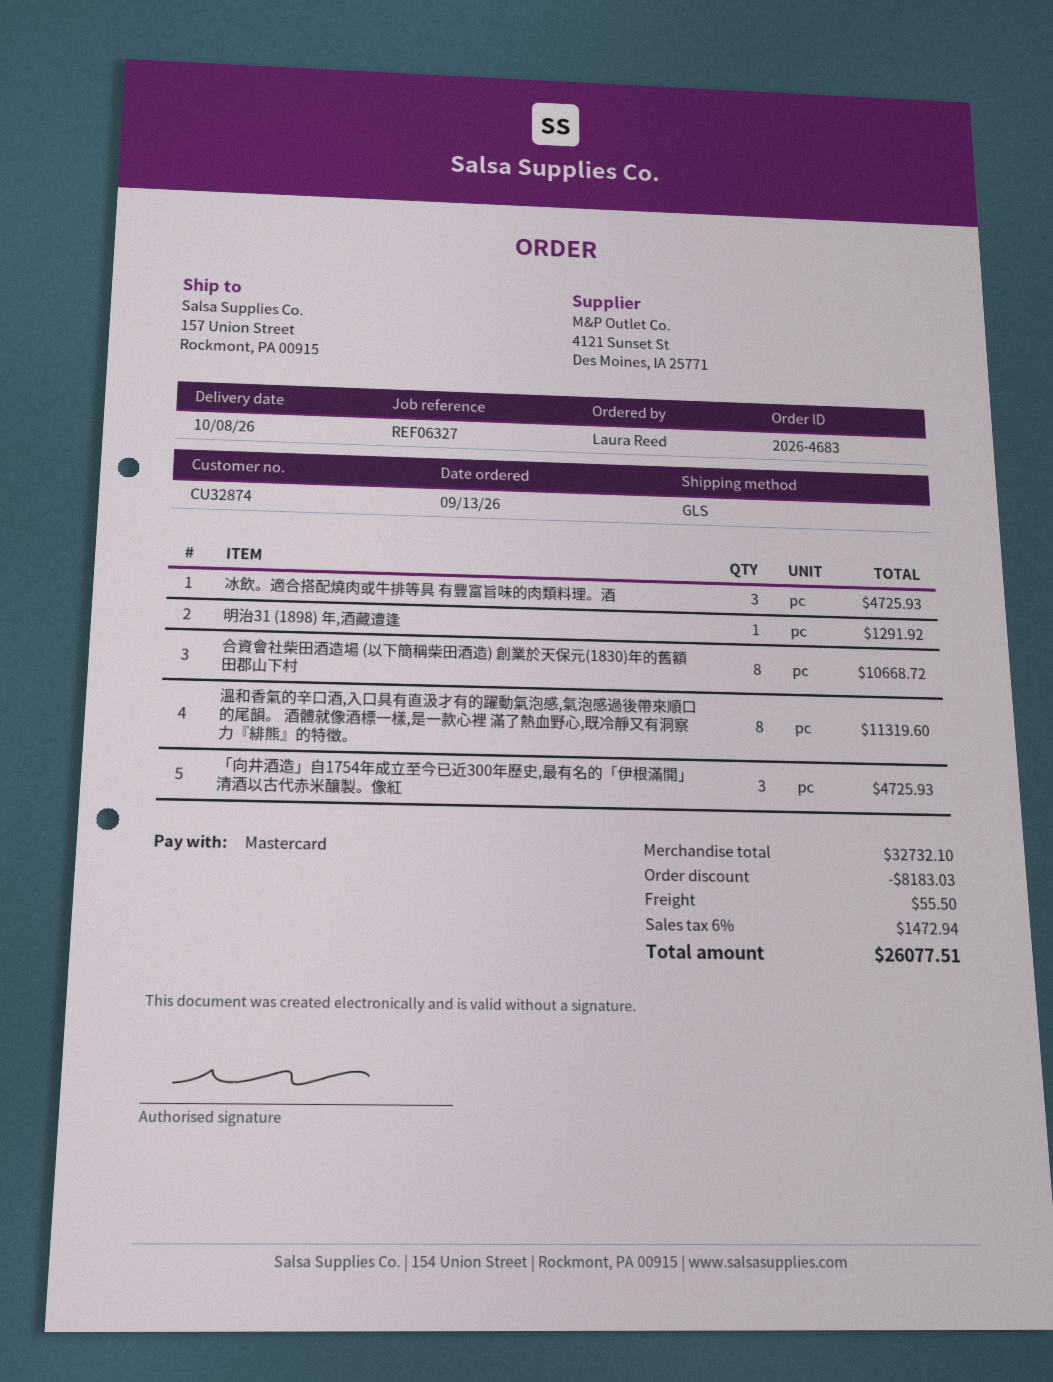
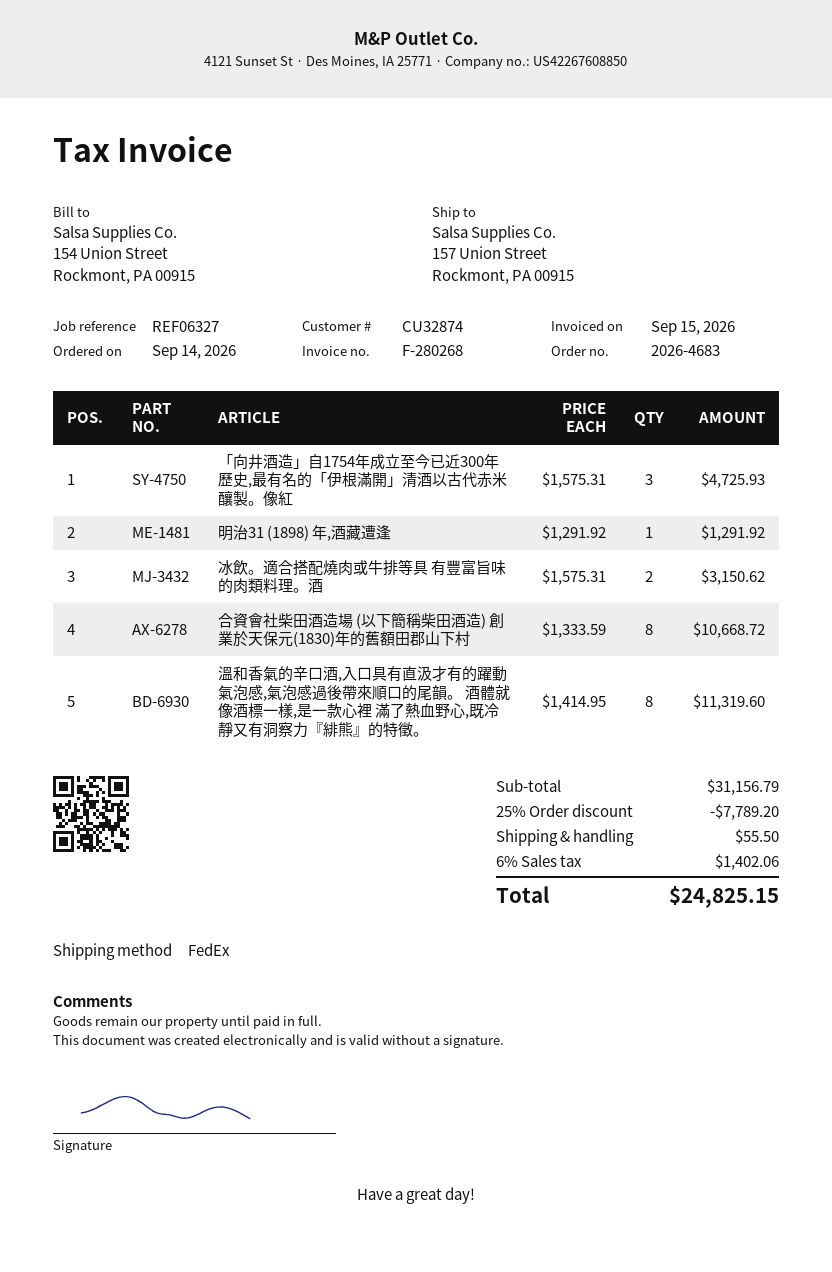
order date: 2026-09-13 -> 2026-09-14
shipping method: GLS -> FedEx
冰飲。適合搭配燒肉或牛排等具 有豐富旨味的肉類料理。酒: 3 for 4725.93 -> 2 for 3150.62
subtotal: 32732.10 -> 31156.79
discount: 8183.03 -> 7789.20
tax: 6% = 1472.94 -> 6% = 1402.06
total: 26077.51 -> 24825.15

